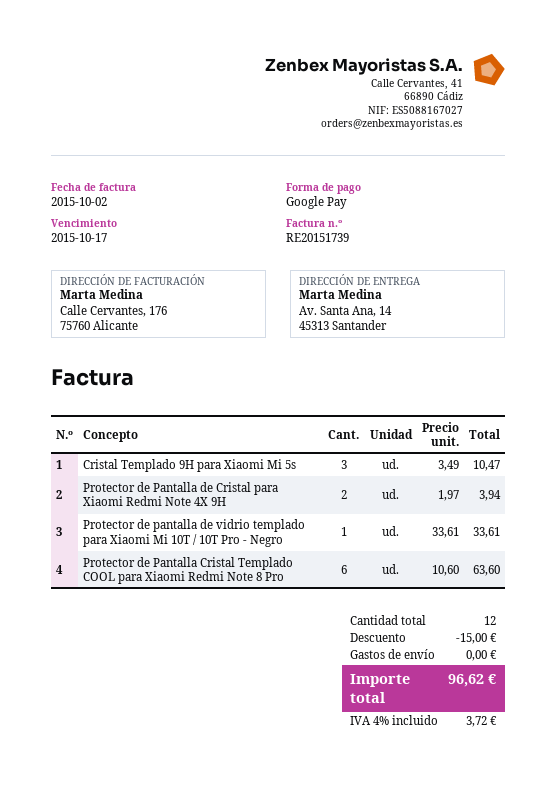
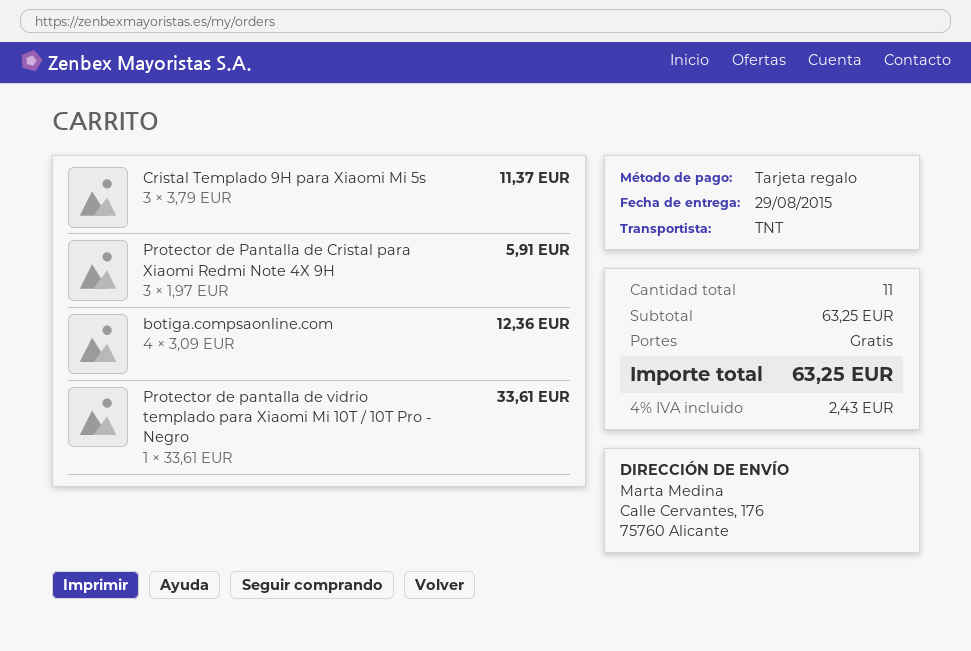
payment method: Google Pay -> gift card
ship to: Av. Santa Ana, 14, 45313 Santander -> Calle Cervantes, 176, 75760 Alicante
Cristal Templado 9H para Xiaomi Mi 5s: 3 x 3.49 = 10.47 -> 3 x 3.79 = 11.37
Protector de Pantalla de Cristal para Xiaomi Redmi Note 4X 9H: 2 x 1.97 = 3.94 -> 3 x 1.97 = 5.91
Protector de Pantalla Cristal Templado COOL para Xiaomi Redmi Note 8 Pro: 6 x 10.60 = 63.60 -> none
botiga.compsaonline.com: none -> 4 x 3.09 = 12.36
total quantity: 12 -> 11
discount: 15.00 -> none
tax: 4% = 3.72 -> 4% = 2.43
total: 96.62 -> 63.25

